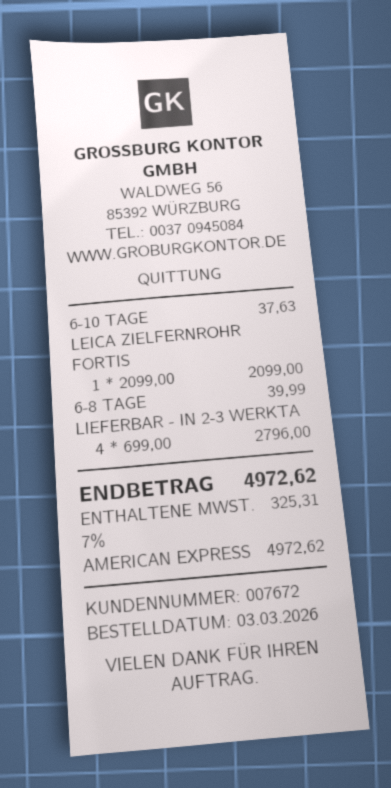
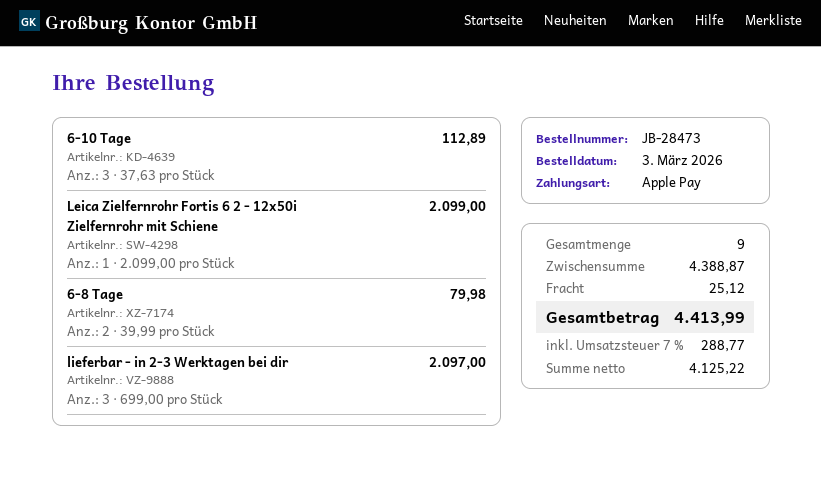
payment method: American Express -> Apple Pay
6-10 TAGE: 1 x 37.63 = 37.63 -> 3 x 37.63 = 112.89
6-8 TAGE: 1 x 39.99 = 39.99 -> 2 x 39.99 = 79.98
LIEFERBAR - IN 2-3 WERKTA: 4 x 699.00 = 2796.00 -> 3 x 699.00 = 2097.00
shipping: none -> 25.12
tax: 7% = 325.31 -> 7% = 288.77
total: 4972.62 -> 4413.99

